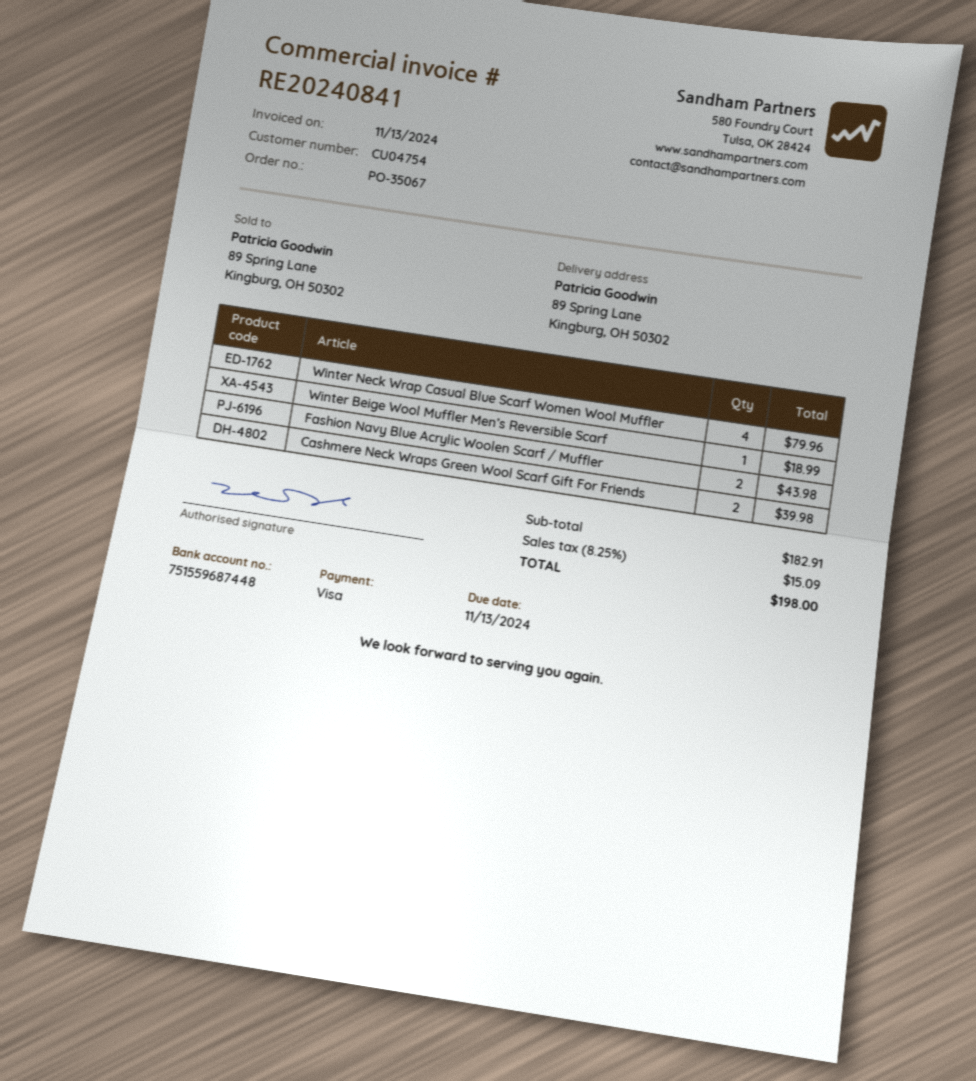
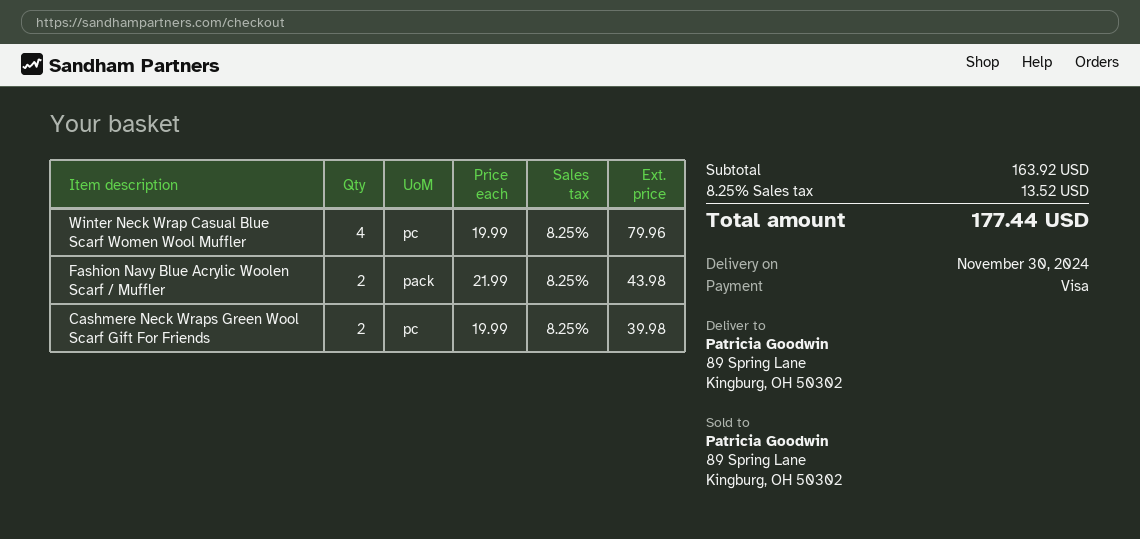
Winter Beige Wool Muffler Men’s Reversible Scarf: 1 for 18.99 -> none
subtotal: 182.91 -> 163.92
tax: 8.25% = 15.09 -> 8.25% = 13.52
total: 198.00 -> 177.44

